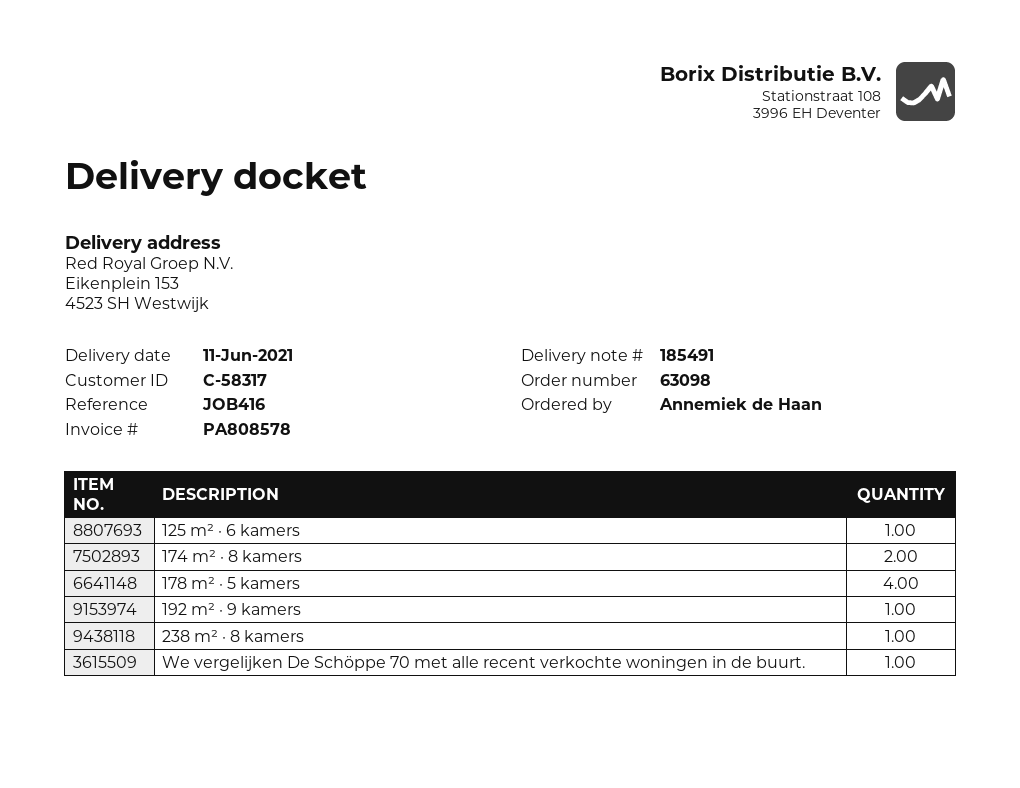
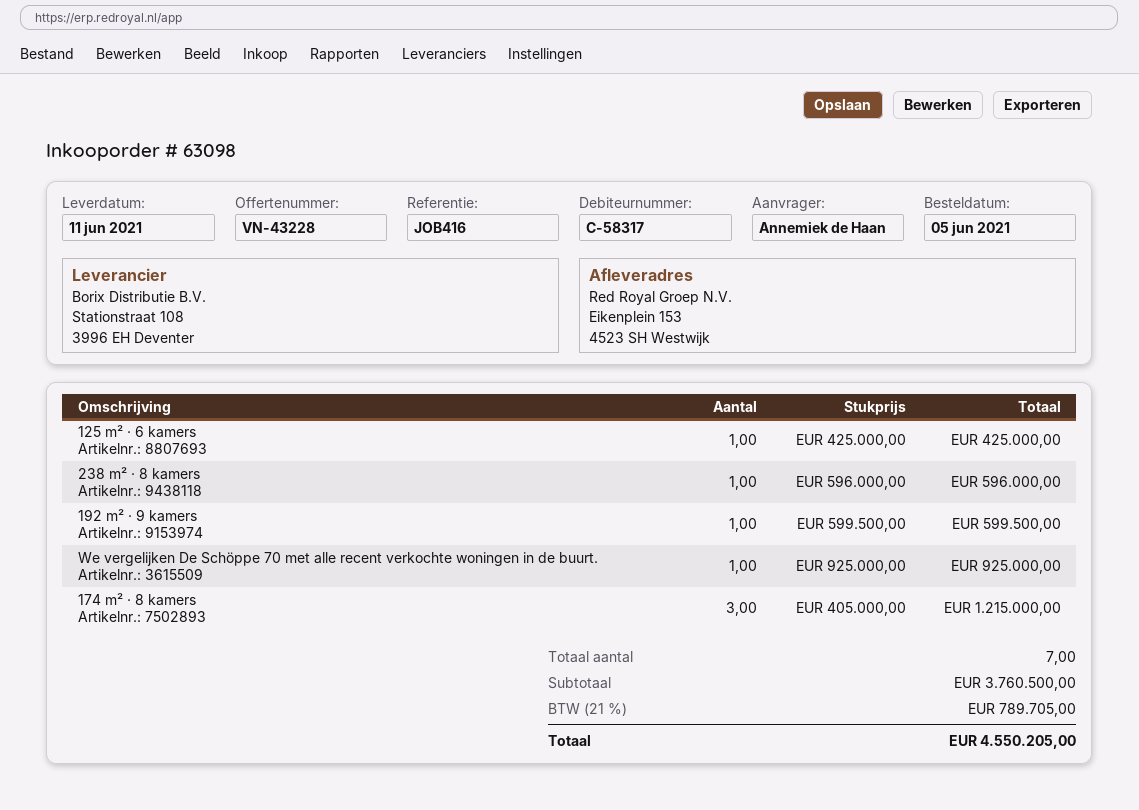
174 m² · 8 kamers: 2 -> 3
178 m² · 5 kamers: 4 -> none

